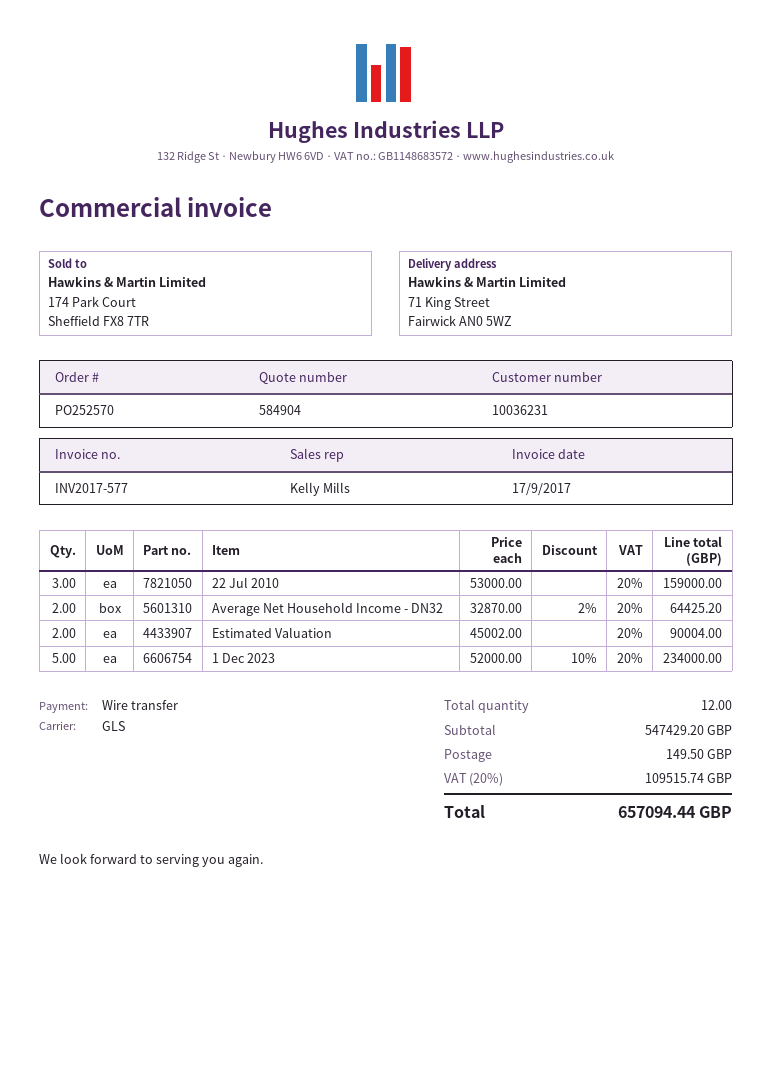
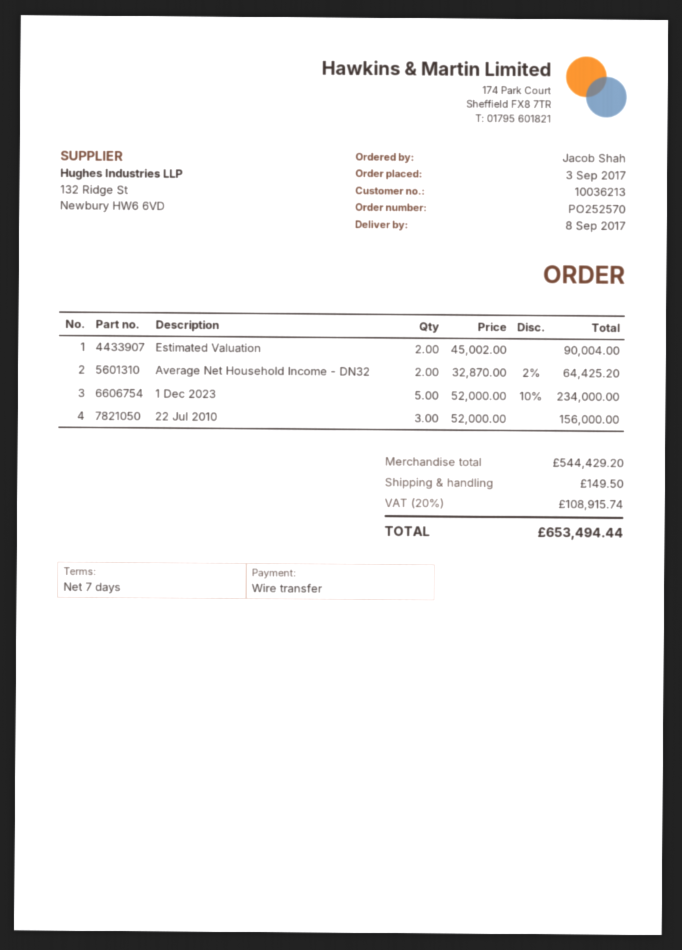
customer number: 10036231 -> 10036213
22 Jul 2010: 3 x 53000.00 = 159000.00 -> 3 x 52000.00 = 156000.00
subtotal: 547429.20 -> 544429.20
tax: 20% = 109515.74 -> 20% = 108915.74
total: 657094.44 -> 653494.44

